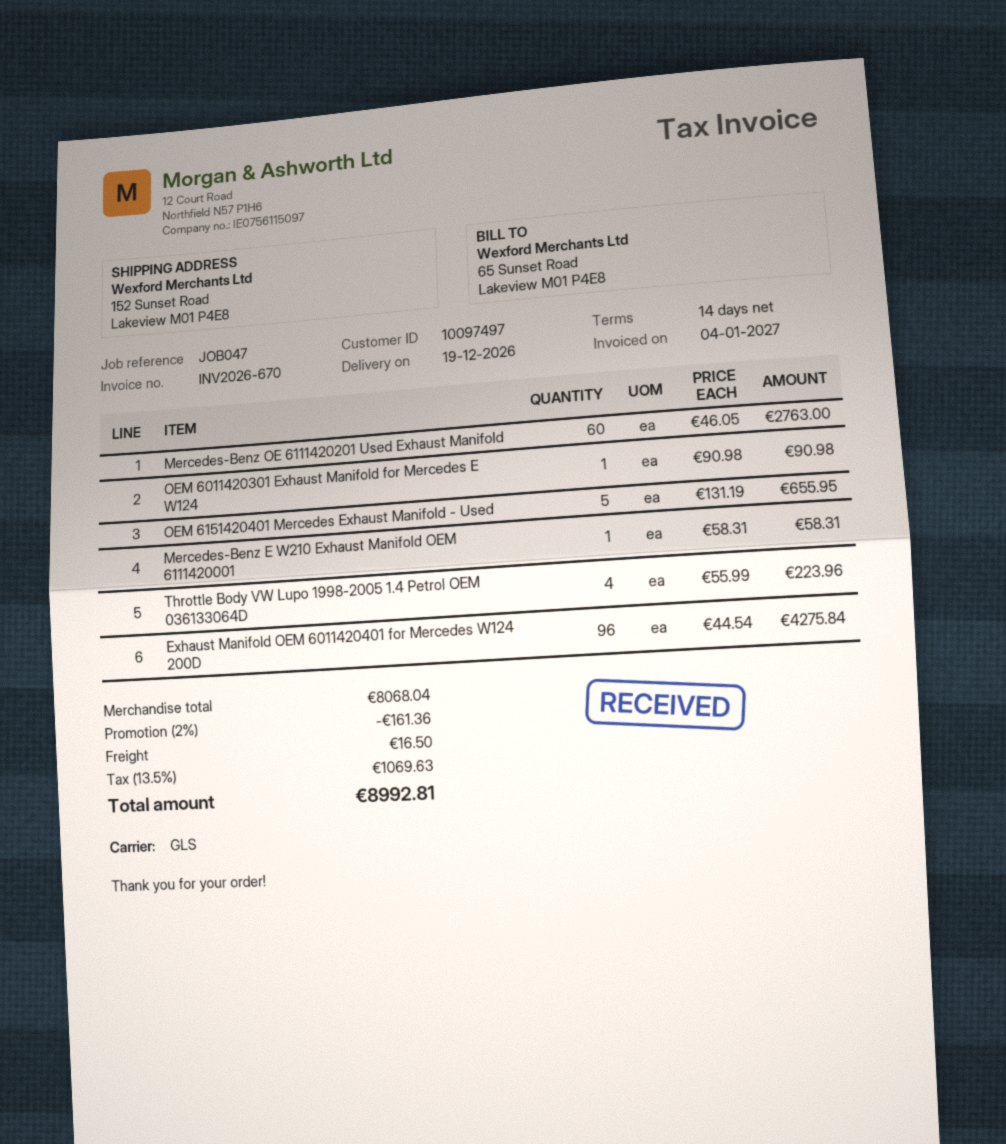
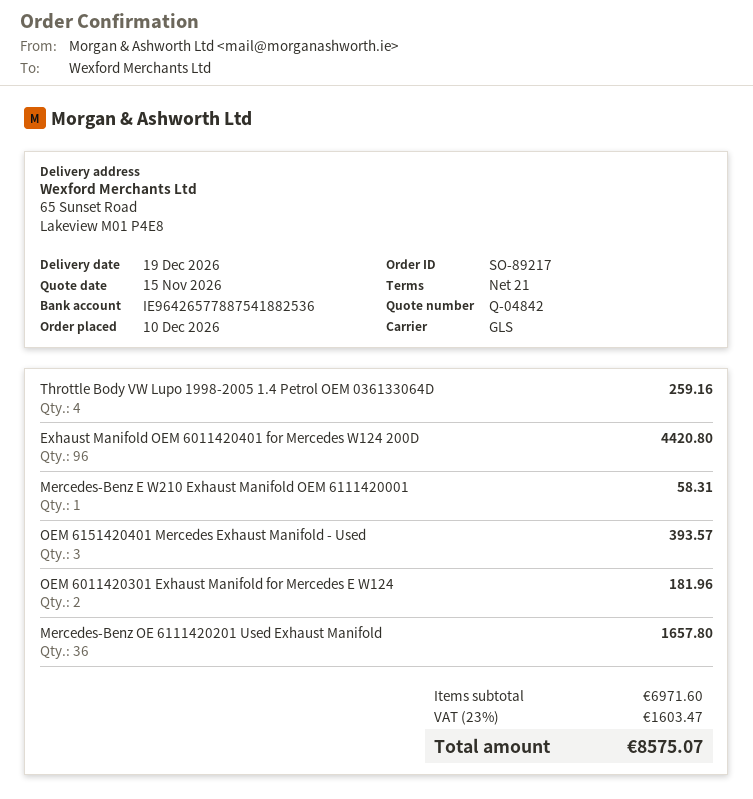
payment terms: 14 days -> 21 days
ship to: 152 Sunset Road, Lakeview M01 P4E8 -> 65 Sunset Road, Lakeview M01 P4E8
Mercedes-Benz OE 6111420201 Used Exhaust Manifold: 60 for 2763.00 -> 36 for 1657.80
OEM 6011420301 Exhaust Manifold for Mercedes E W124: 1 for 90.98 -> 2 for 181.96
OEM 6151420401 Mercedes Exhaust Manifold - Used: 5 for 655.95 -> 3 for 393.57
Throttle Body VW Lupo 1998-2005 1.4 Petrol OEM 036133064D: 4 for 223.96 -> 4 for 259.16
Exhaust Manifold OEM 6011420401 for Mercedes W124 200D: 96 for 4275.84 -> 96 for 4420.80
subtotal: 8068.04 -> 6971.60
discount: 2% = 161.36 -> none
shipping: 16.50 -> none
tax: 13.5% = 1069.63 -> 23% = 1603.47
total: 8992.81 -> 8575.07

